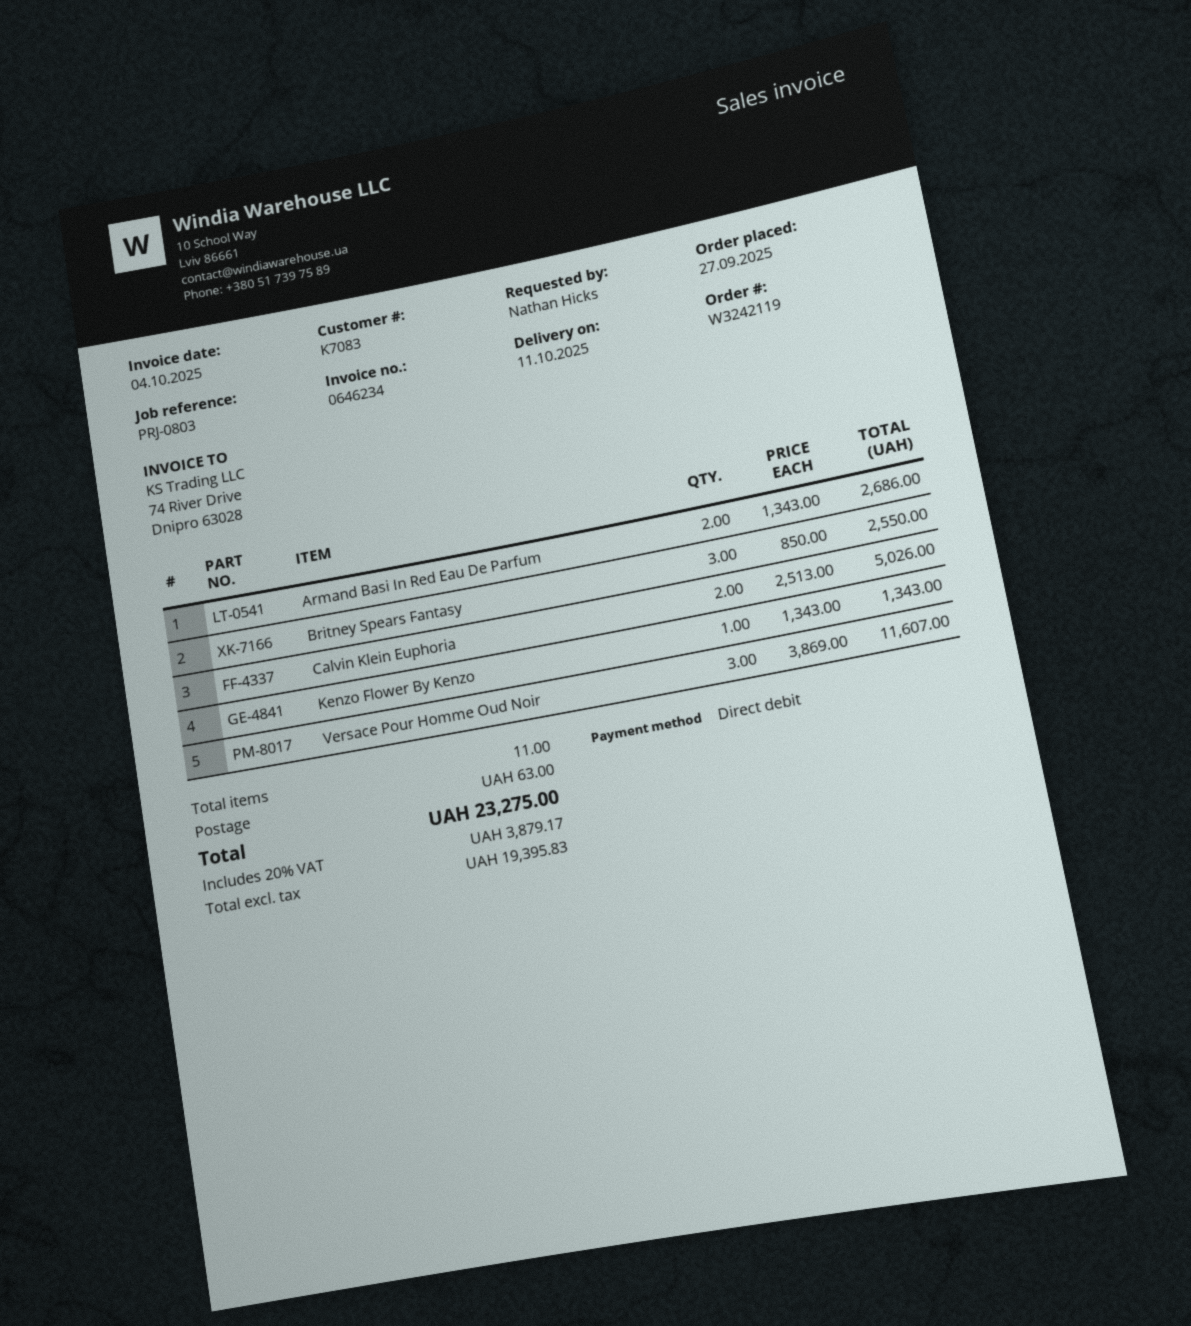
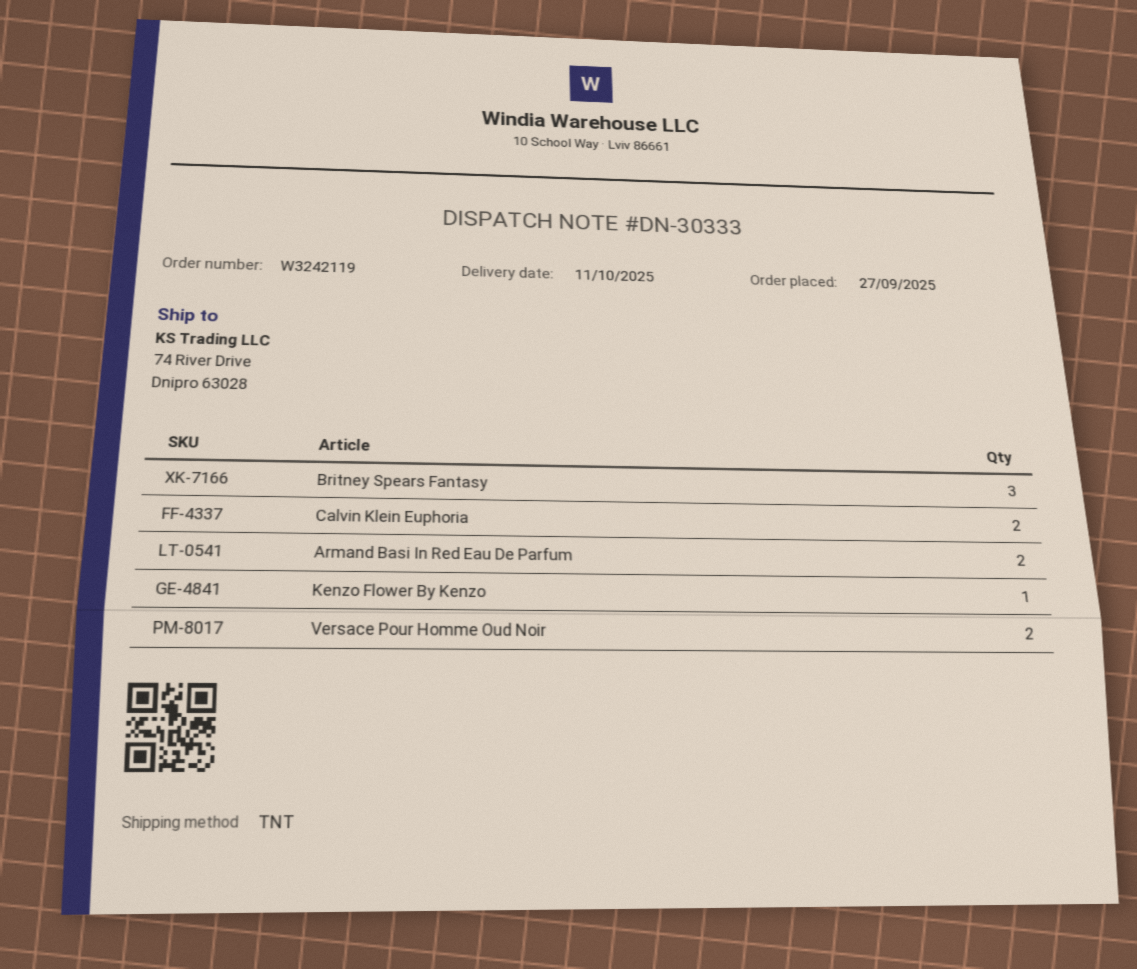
Versace Pour Homme Oud Noir: 3 -> 2

